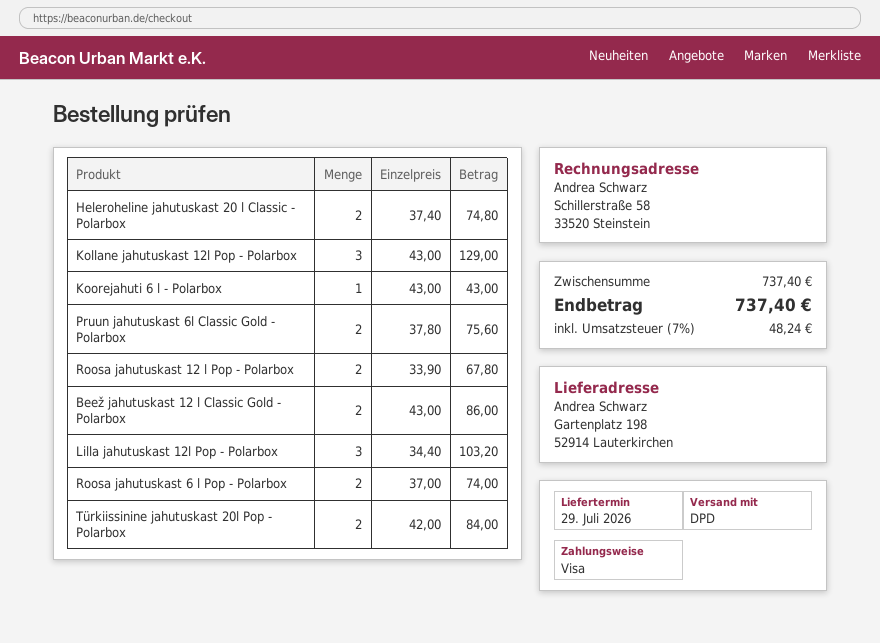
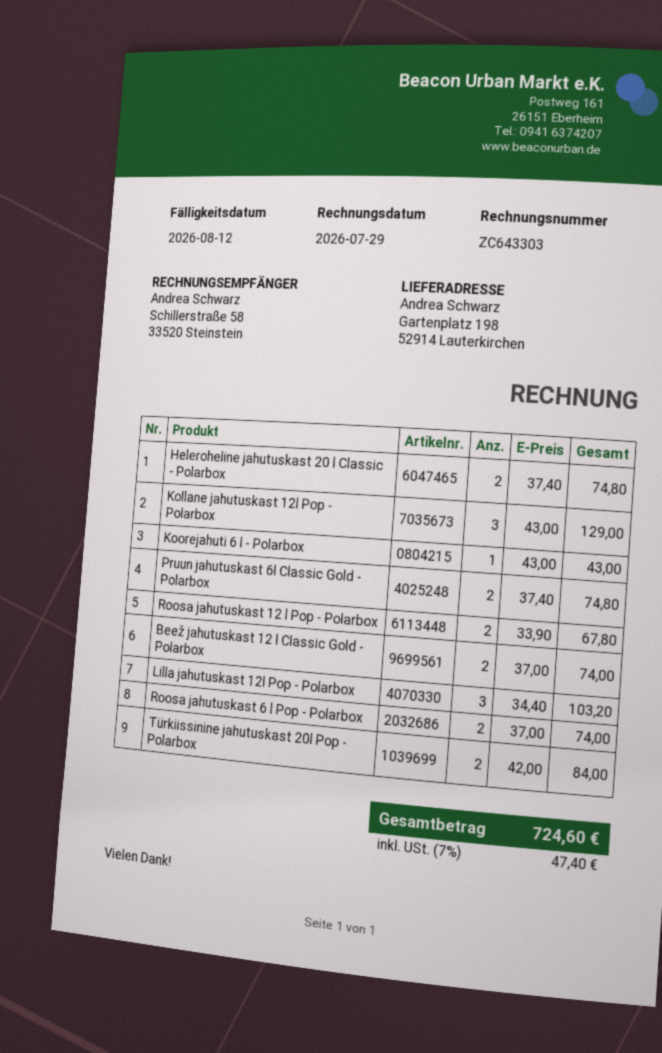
Pruun jahutuskast 6l Classic Gold - Polarbox: 2 x 37.80 = 75.60 -> 2 x 37.40 = 74.80
Beež jahutuskast 12 l Classic Gold - Polarbox: 2 x 43.00 = 86.00 -> 2 x 37.00 = 74.00
tax: 7% = 48.24 -> 7% = 47.40
total: 737.40 -> 724.60

